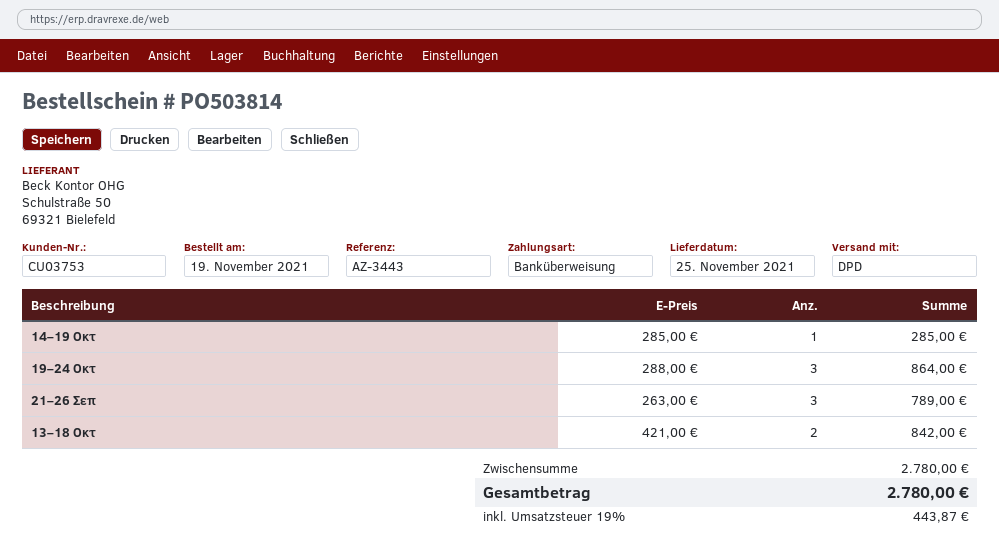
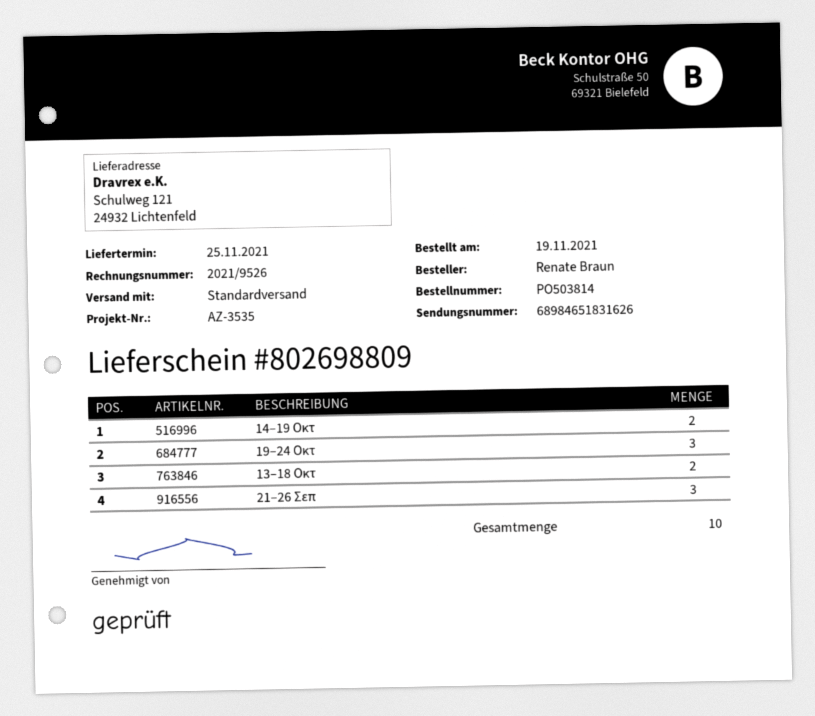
reference: AZ-3443 -> AZ-3535
shipping method: DPD -> standard
14–19 Οκτ: 1 -> 2

